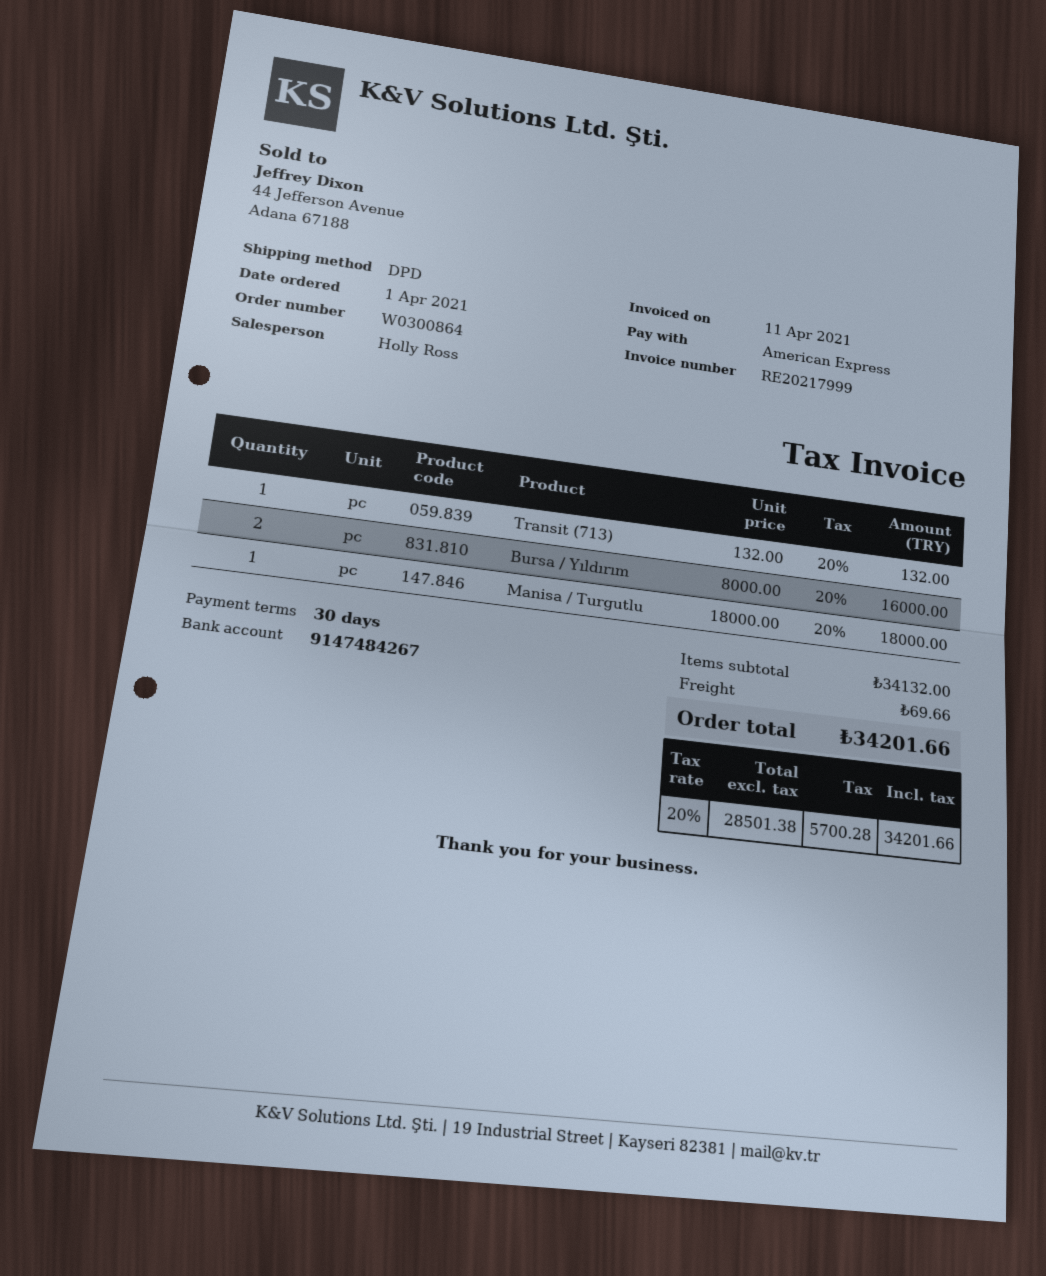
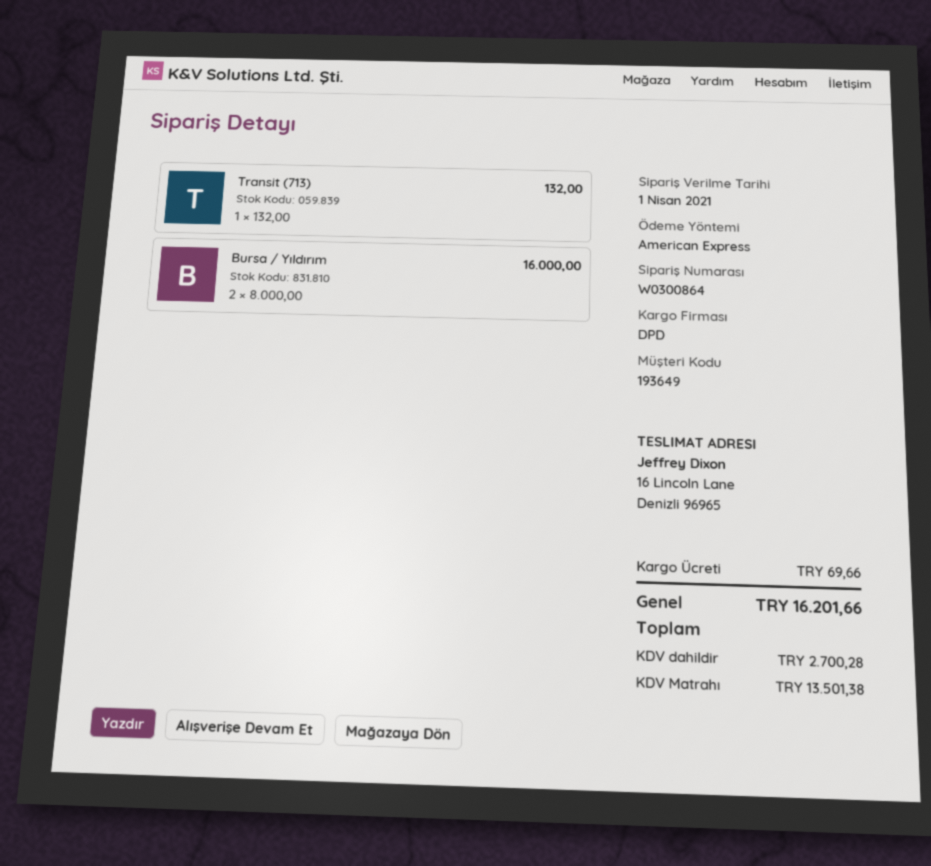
Manisa / Turgutlu: 1 x 18000.00 = 18000.00 -> none
net: 28501.38 -> 13501.38
tax: 5700.28 -> 2700.28
total: 34201.66 -> 16201.66

